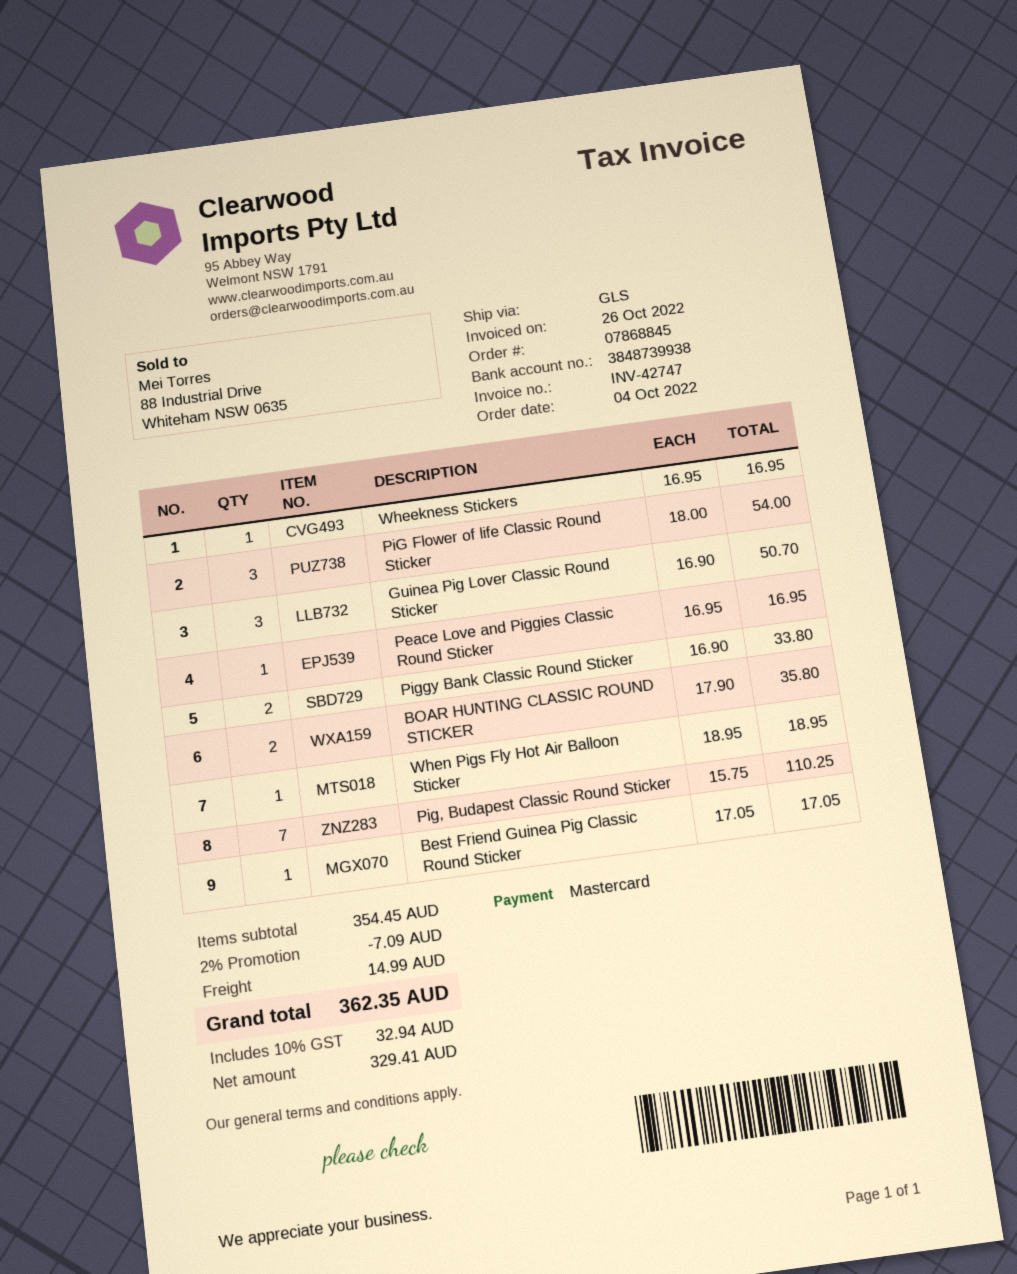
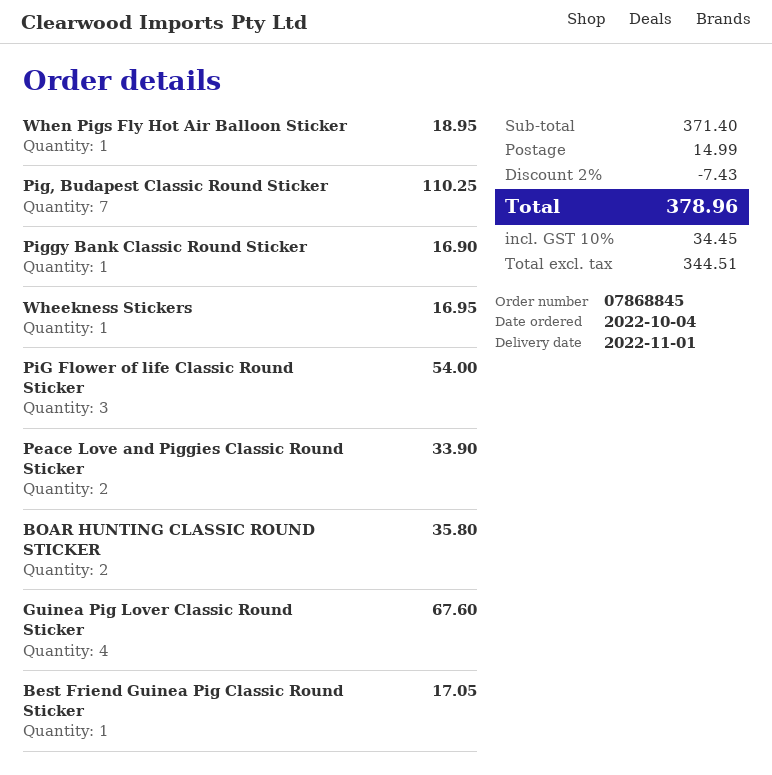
Guinea Pig Lover Classic Round Sticker: 3 for 50.70 -> 4 for 67.60
Peace Love and Piggies Classic Round Sticker: 1 for 16.95 -> 2 for 33.90
Piggy Bank Classic Round Sticker: 2 for 33.80 -> 1 for 16.90
subtotal: 354.45 -> 371.40
discount: 2% = 7.09 -> 2% = 7.43
net: 329.41 -> 344.51
tax: 10% = 32.94 -> 10% = 34.45
total: 362.35 -> 378.96

